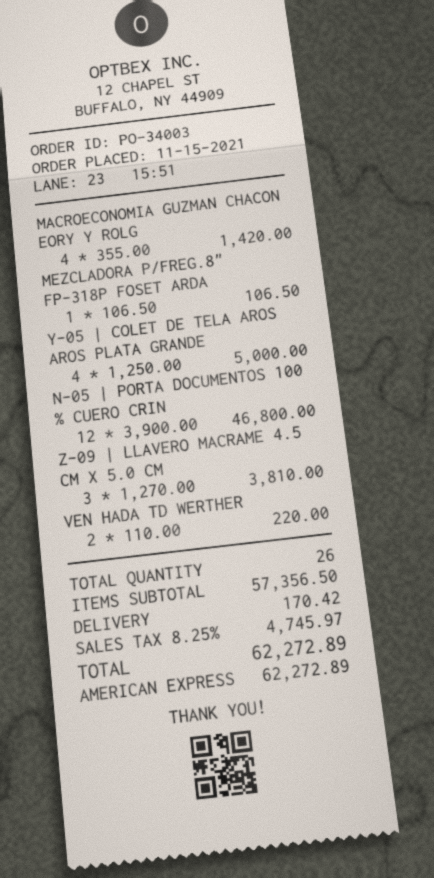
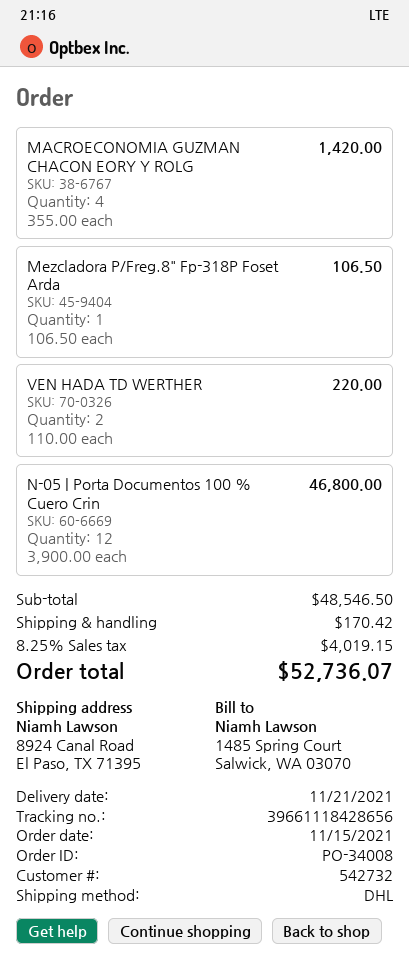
order number: PO-34003 -> PO-34008
Y-05 | COLET DE TELA AROS AROS PLATA GRANDE: 4 x 1250.00 = 5000.00 -> none
Z-09 | LLAVERO MACRAME 4.5 CM X 5.0 CM: 3 x 1270.00 = 3810.00 -> none
subtotal: 57356.50 -> 48546.50
tax: 8.25% = 4745.97 -> 8.25% = 4019.15
total: 62272.89 -> 52736.07

